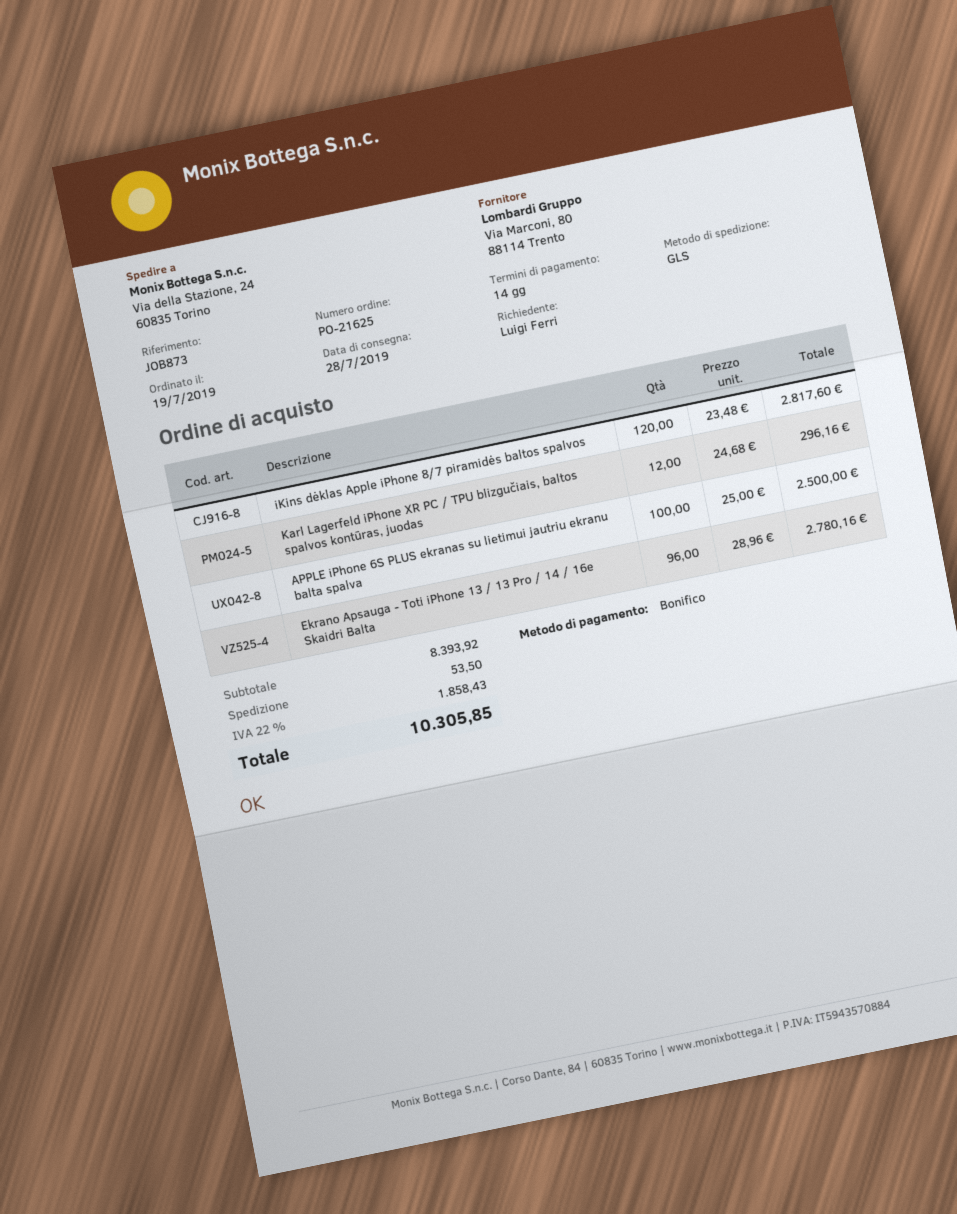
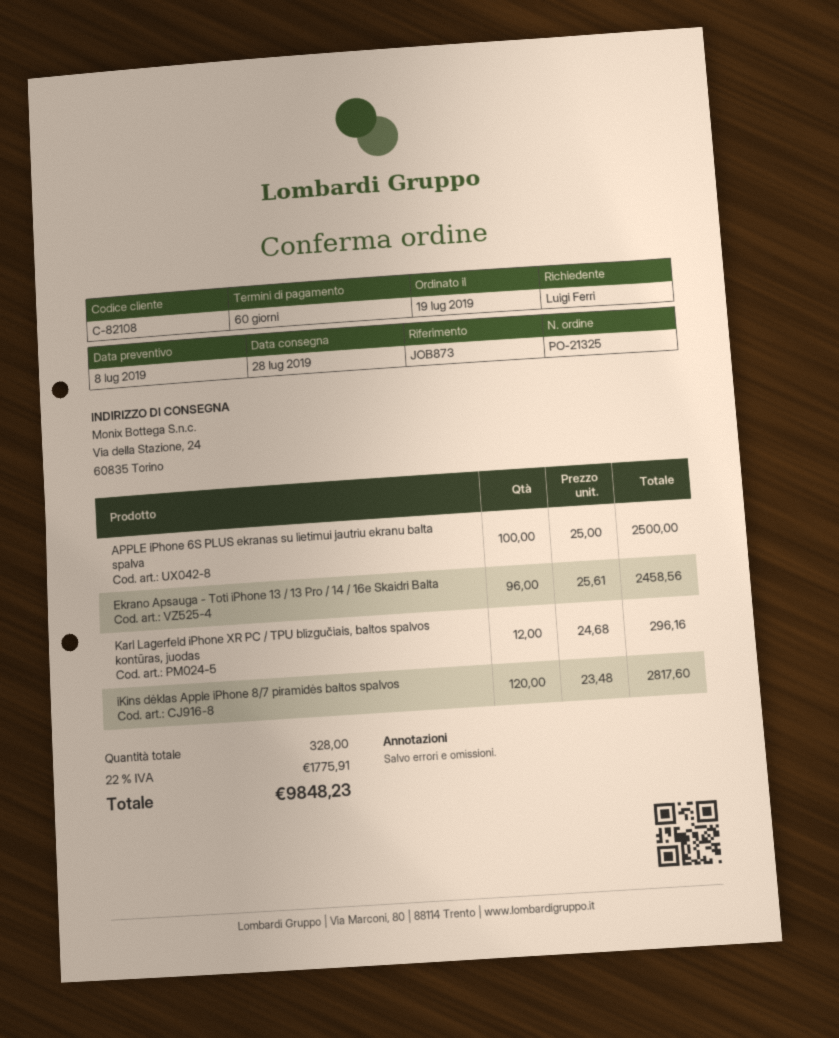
order number: PO-21625 -> PO-21325
payment terms: 14 days -> 60 days
Ekrano Apsauga - Toti iPhone 13 / 13 Pro / 14 / 16e Skaidri Balta: 96 x 28.96 = 2780.16 -> 96 x 25.61 = 2458.56
shipping: 53.50 -> none
tax: 22% = 1858.43 -> 22% = 1775.91
total: 10305.85 -> 9848.23

